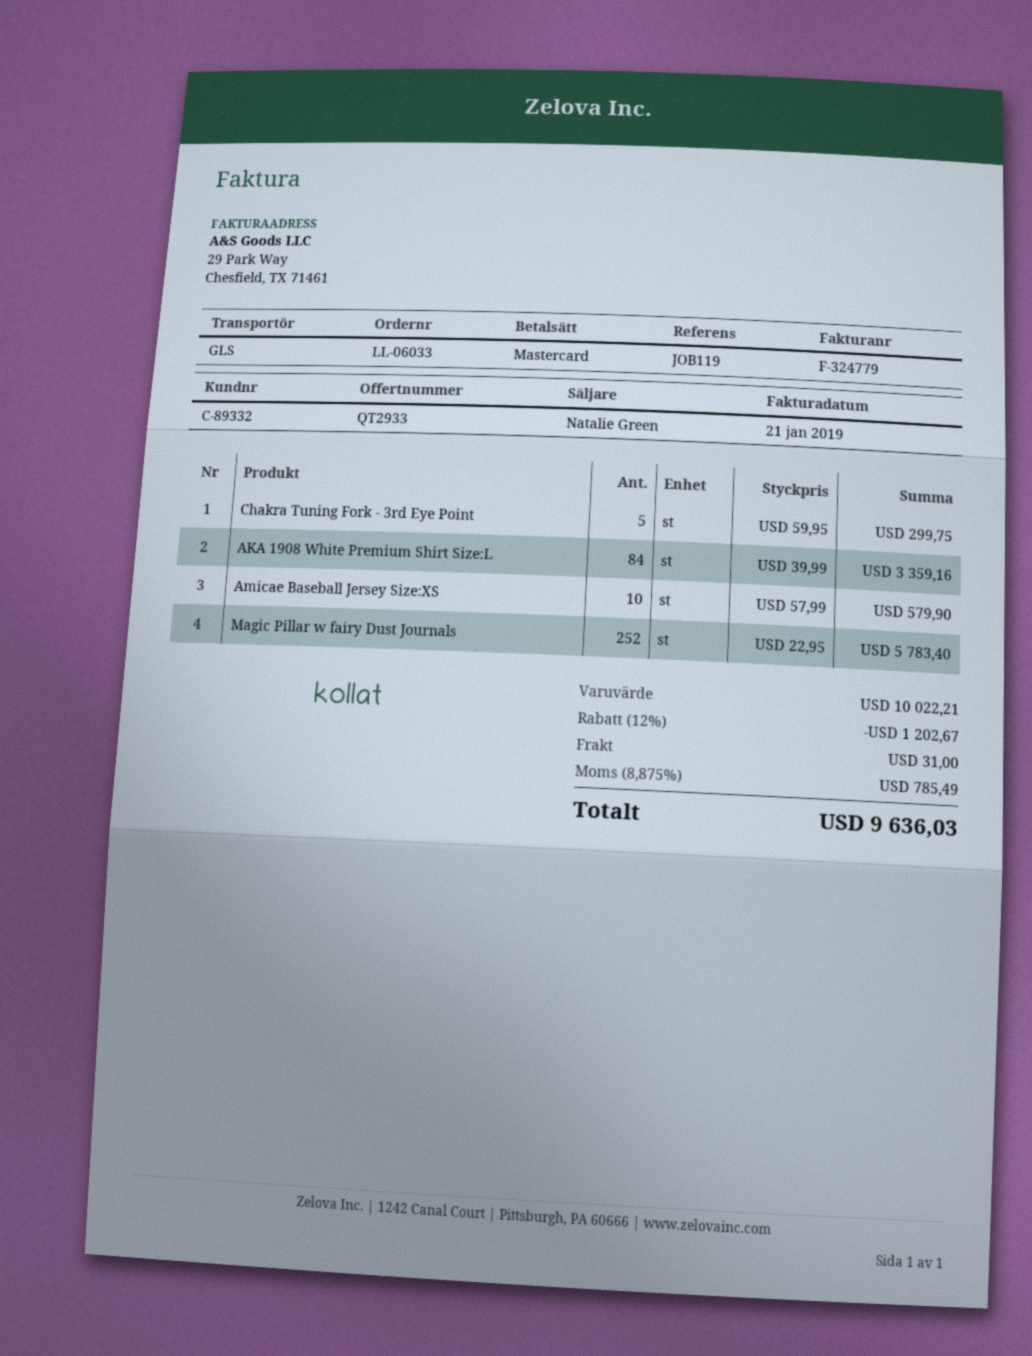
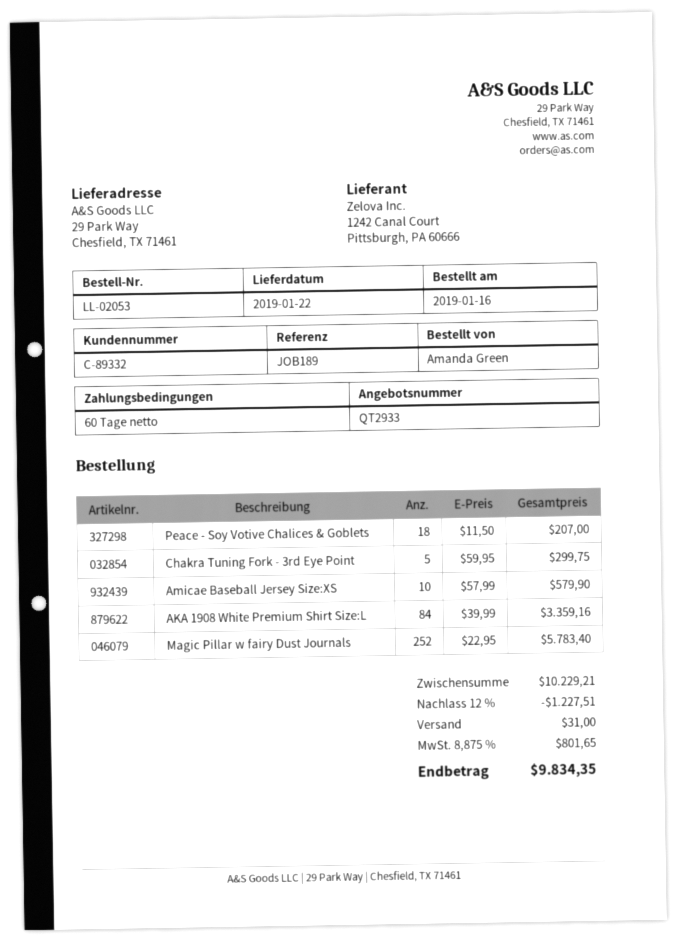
order number: LL-06033 -> LL-02053
reference: JOB119 -> JOB189
Peace - Soy Votive Chalices & Goblets: none -> 18 x 11.50 = 207.00
subtotal: 10022.21 -> 10229.21
discount: 12% = 1202.67 -> 12% = 1227.51
tax: 8.875% = 785.49 -> 8.875% = 801.65
total: 9636.03 -> 9834.35

